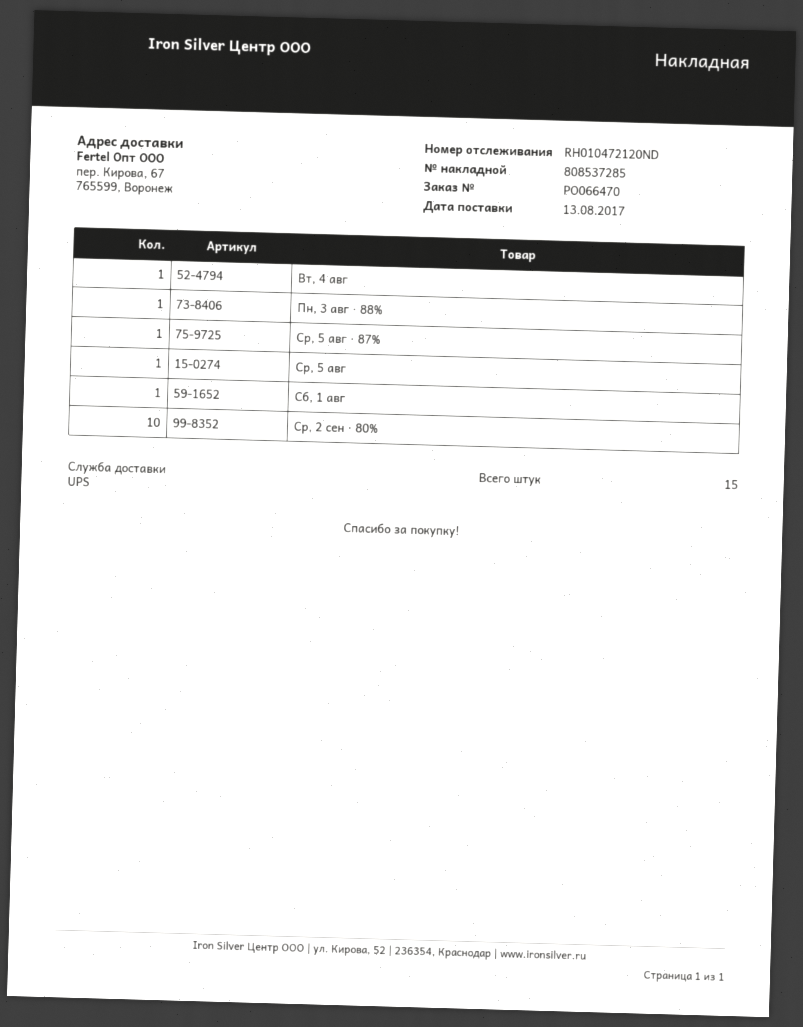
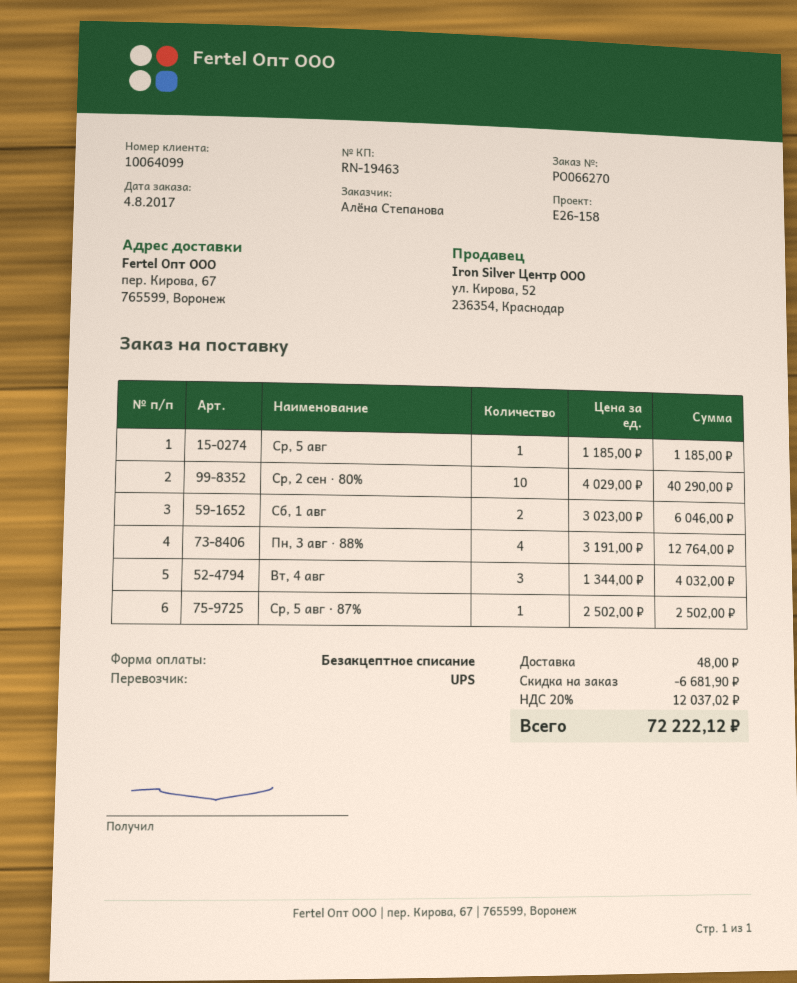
order number: PO066470 -> PO066270
Вт, 4 авг: 1 -> 3
Пн, 3 авг · 88%: 1 -> 4
Сб, 1 авг: 1 -> 2

